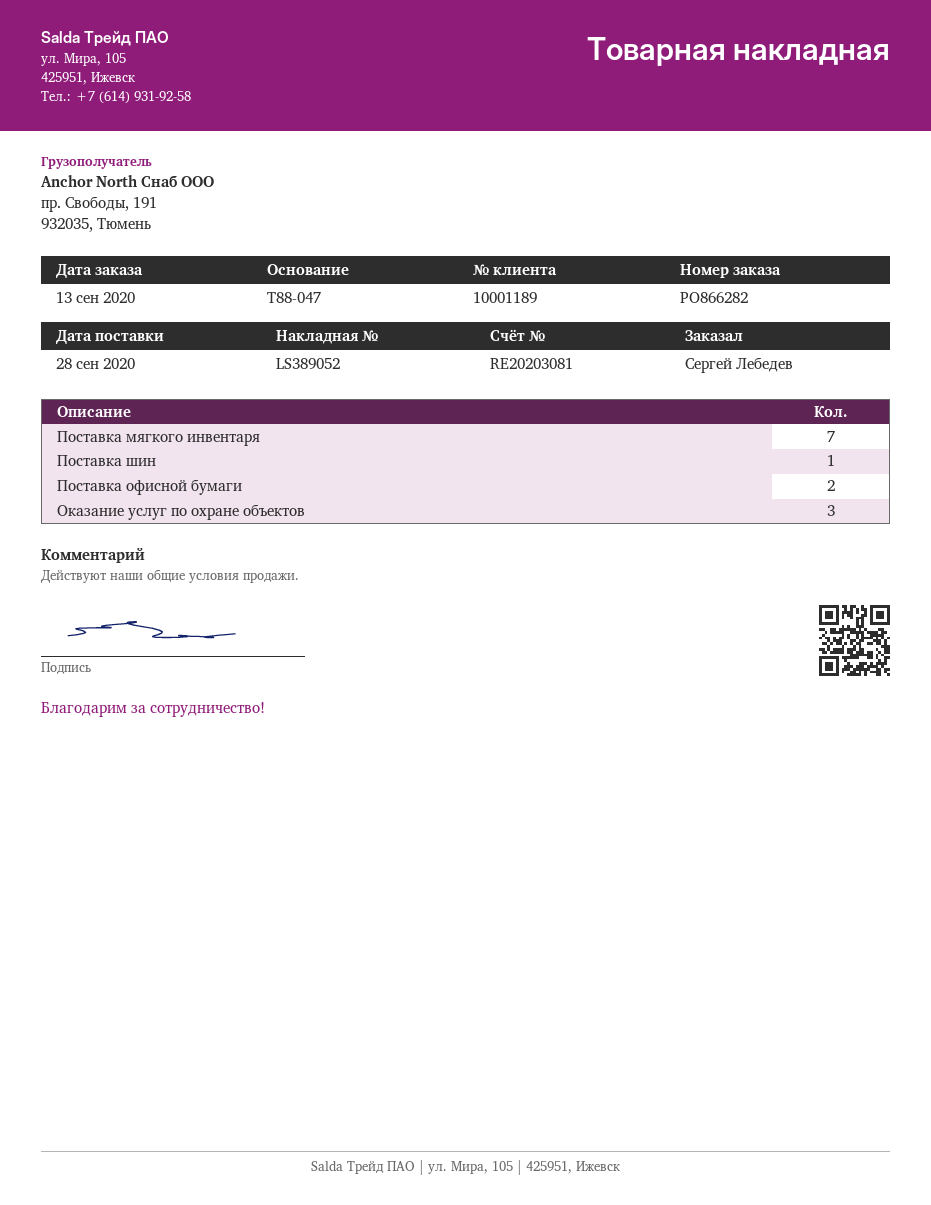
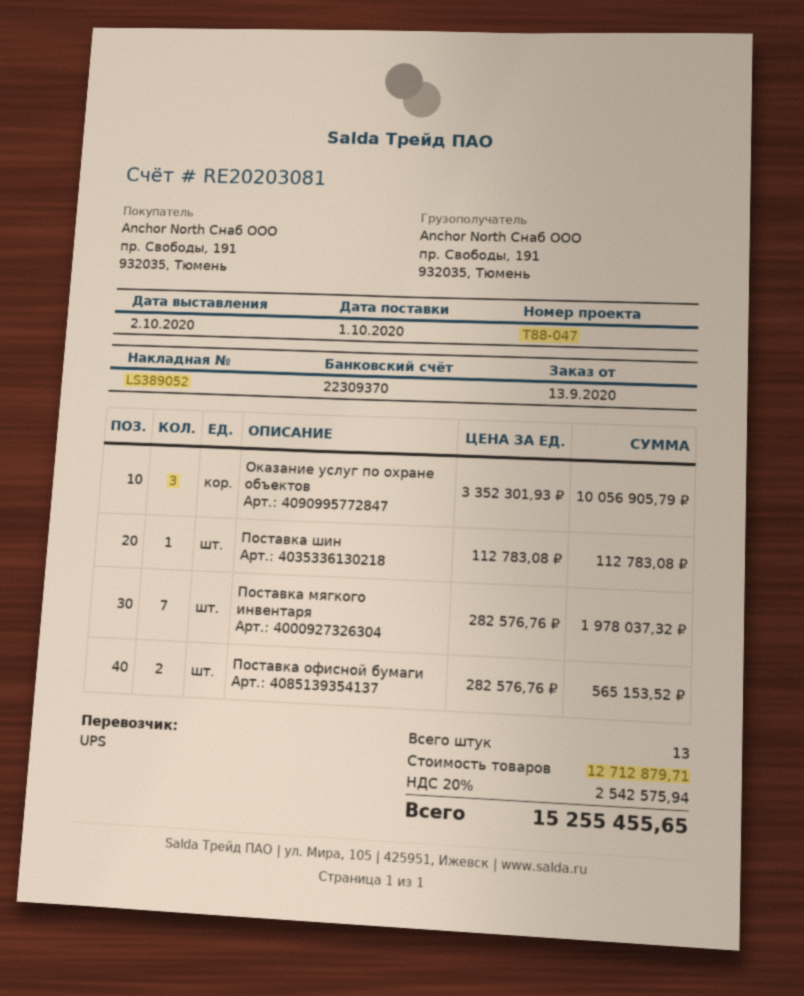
delivery date: 2020-09-28 -> 2020-10-01

